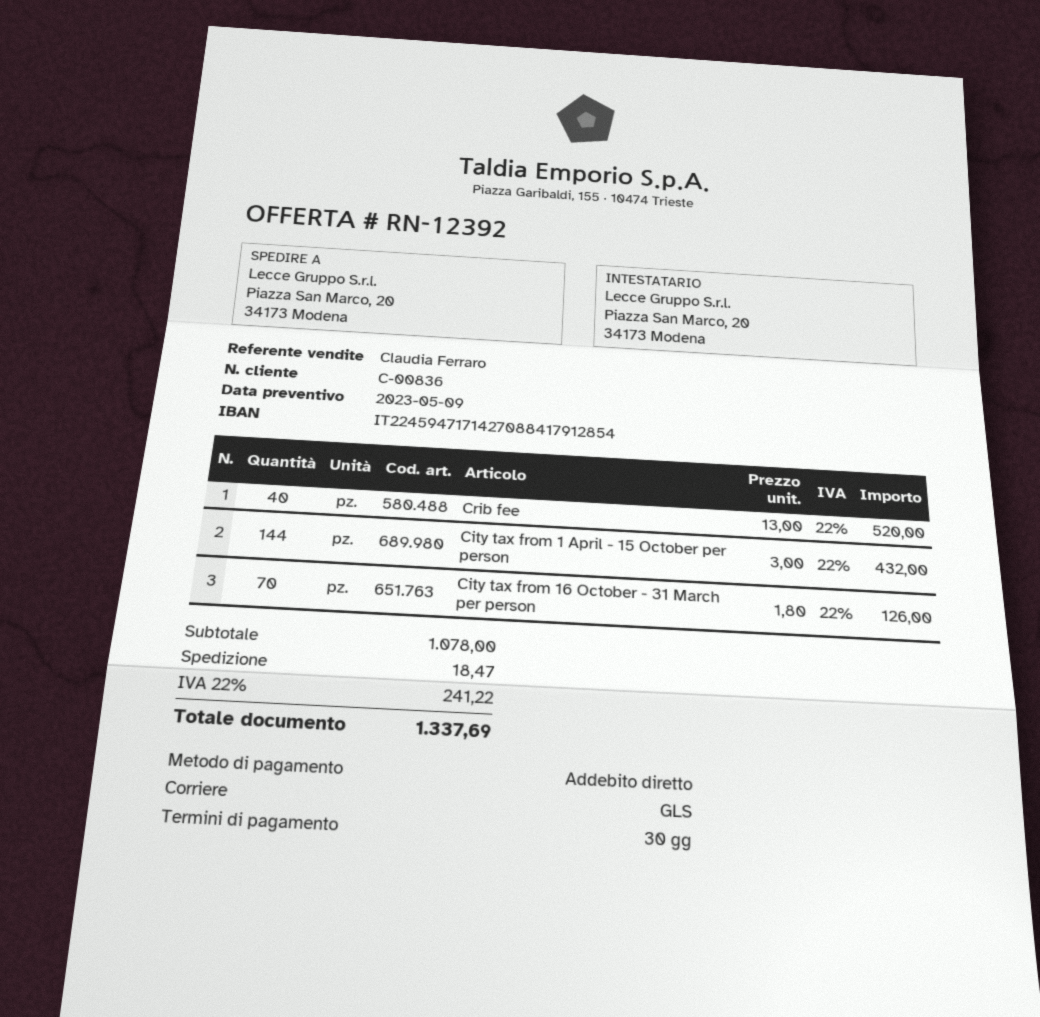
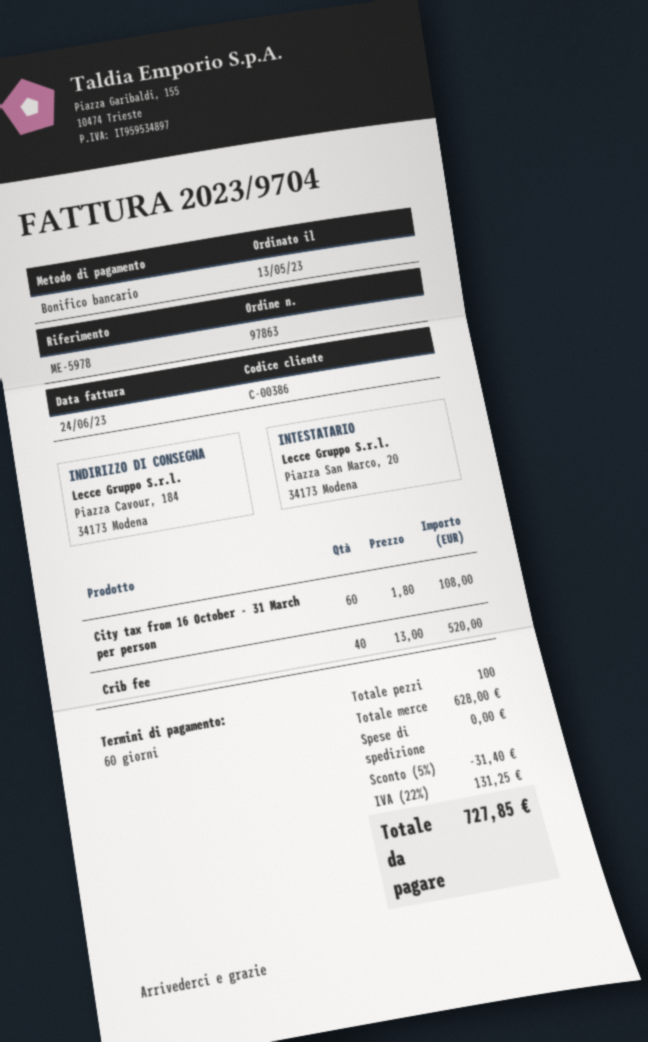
payment terms: 30 days -> 60 days
customer number: C-00836 -> C-00386
payment method: direct debit -> bank transfer
ship to: Piazza San Marco, 20, 34173 Modena -> Piazza Cavour, 184, 34173 Modena
City tax from 1 April - 15 October per person: 144 x 3.00 = 432.00 -> none
City tax from 16 October - 31 March per person: 70 x 1.80 = 126.00 -> 60 x 1.80 = 108.00
subtotal: 1078.00 -> 628.00
discount: none -> 5% = 31.40
shipping: 18.47 -> 0.00
tax: 22% = 241.22 -> 22% = 131.25
total: 1337.69 -> 727.85

